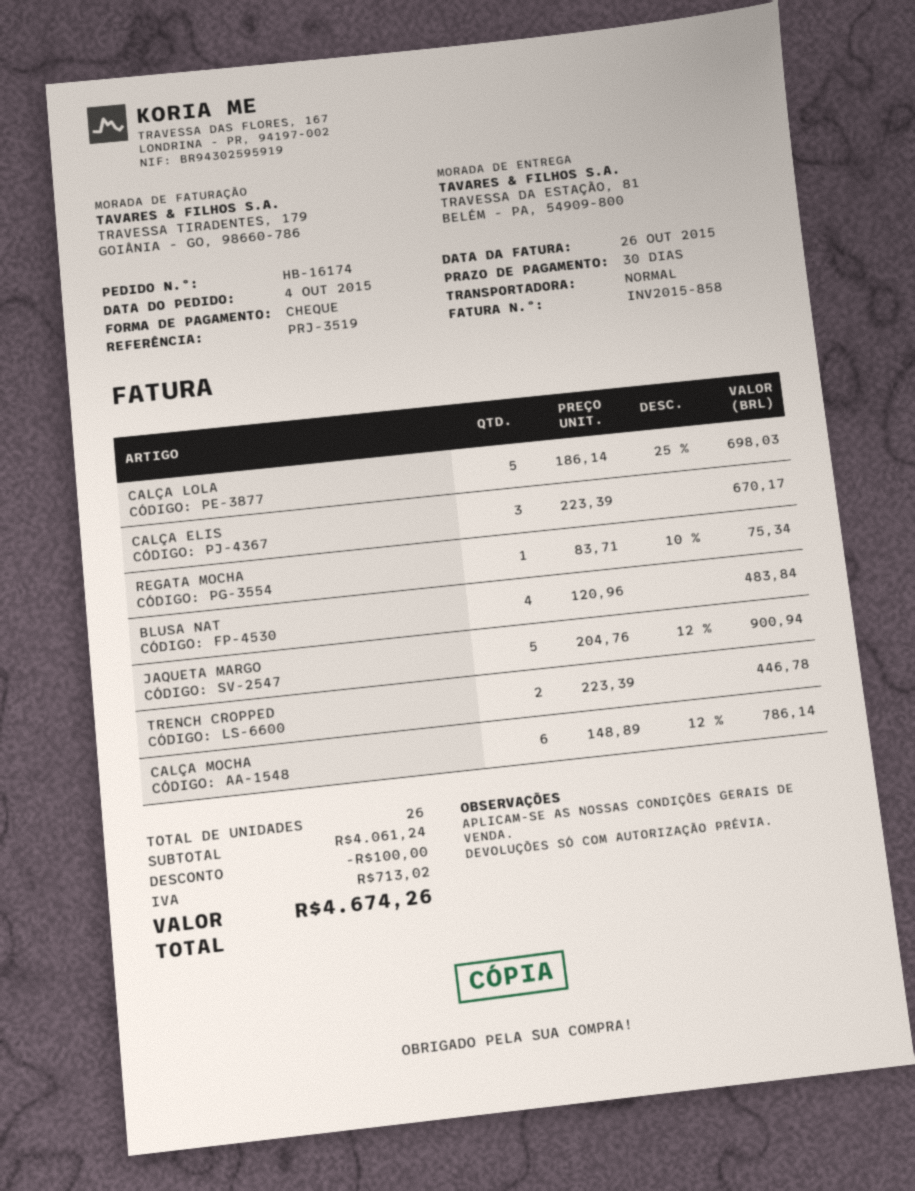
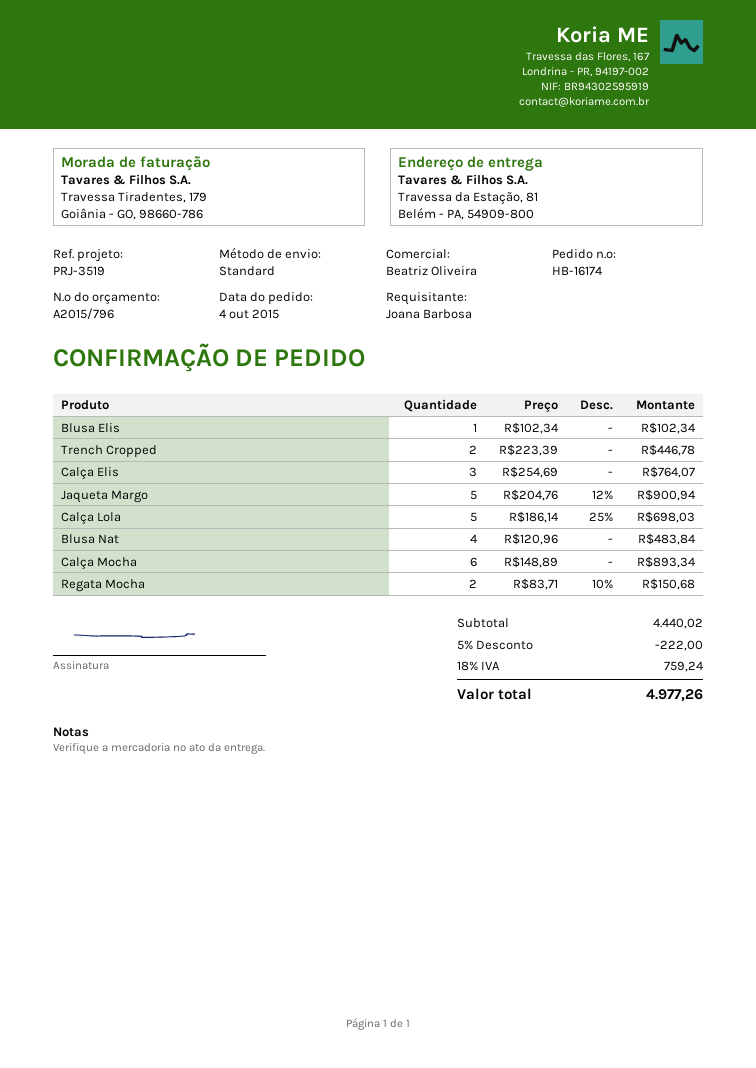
CALÇA ELIS: 3 x 223.39 = 670.17 -> 3 x 254.69 = 764.07
REGATA MOCHA: 1 x 83.71 - 10% = 75.34 -> 2 x 83.71 - 10% = 150.68
CALÇA MOCHA: 6 x 148.89 - 12% = 786.14 -> 6 x 148.89 = 893.34
Blusa Elis: none -> 1 x 102.34 = 102.34
subtotal: 4061.24 -> 4440.02
discount: 100.00 -> 222.00
tax: 713.02 -> 759.24
total: 4674.26 -> 4977.26

